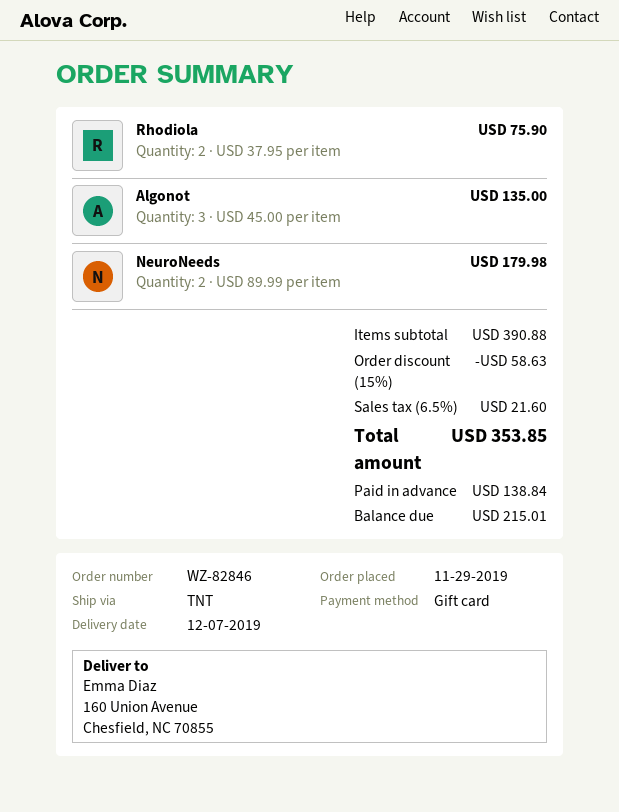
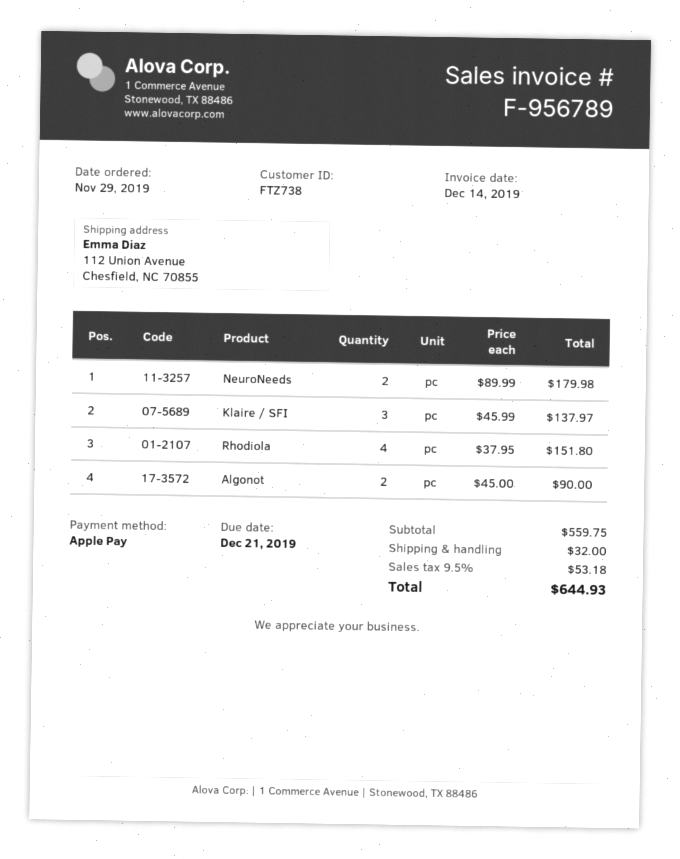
payment method: gift card -> Apple Pay
ship to: 160 Union Avenue, Chesfield, NC 70855 -> 112 Union Avenue, Chesfield, NC 70855
Rhodiola: 2 x 37.95 = 75.90 -> 4 x 37.95 = 151.80
Algonot: 3 x 45.00 = 135.00 -> 2 x 45.00 = 90.00
Klaire / SFI: none -> 3 x 45.99 = 137.97
subtotal: 390.88 -> 559.75
discount: 15% = 58.63 -> none
shipping: none -> 32.00
tax: 6.5% = 21.60 -> 9.5% = 53.18
total: 353.85 -> 644.93

